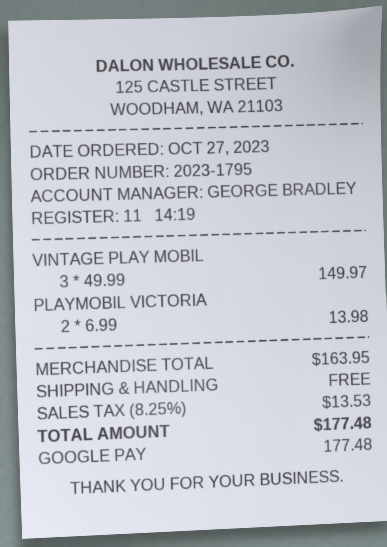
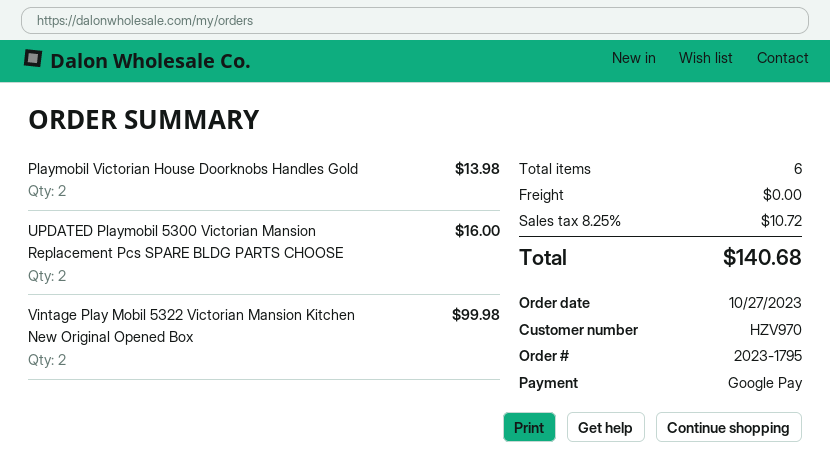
VINTAGE PLAY MOBIL: 3 for 149.97 -> 2 for 99.98
UPDATED Playmobil 5300 Victorian Mansion Replacement Pcs SPARE BLDG PARTS CHOOSE: none -> 2 for 16.00
tax: 8.25% = 13.53 -> 8.25% = 10.72
total: 177.48 -> 140.68

